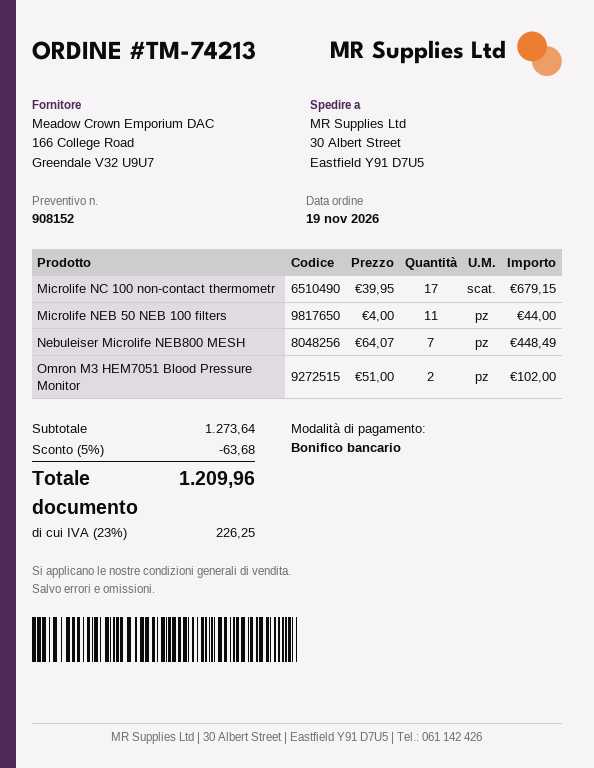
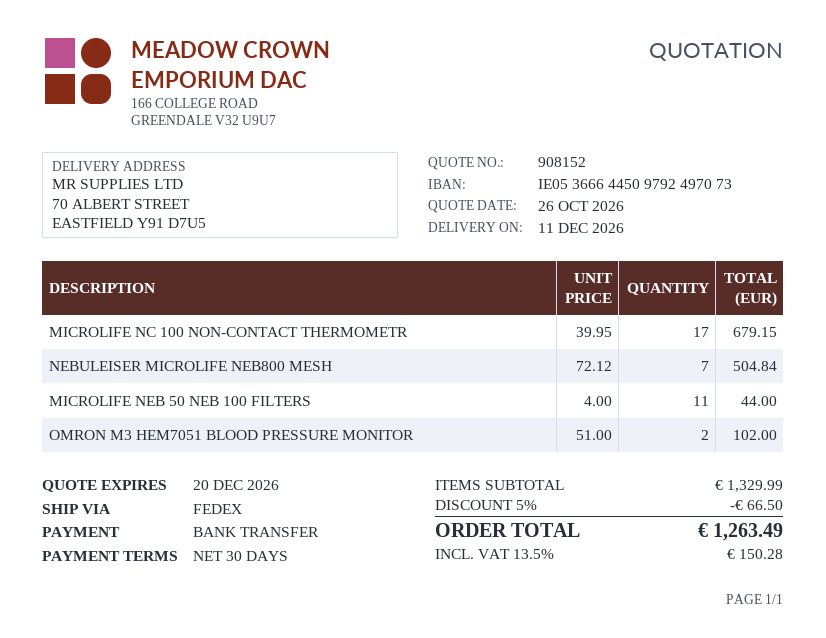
ship to: 30 Albert Street, Eastfield Y91 D7U5 -> 70 ALBERT STREET, EASTFIELD Y91 D7U5
Nebuleiser Microlife NEB800 MESH: 7 x 64.07 = 448.49 -> 7 x 72.12 = 504.84
subtotal: 1273.64 -> 1329.99
discount: 5% = 63.68 -> 5% = 66.50
tax: 23% = 226.25 -> 13.5% = 150.28
total: 1209.96 -> 1263.49

